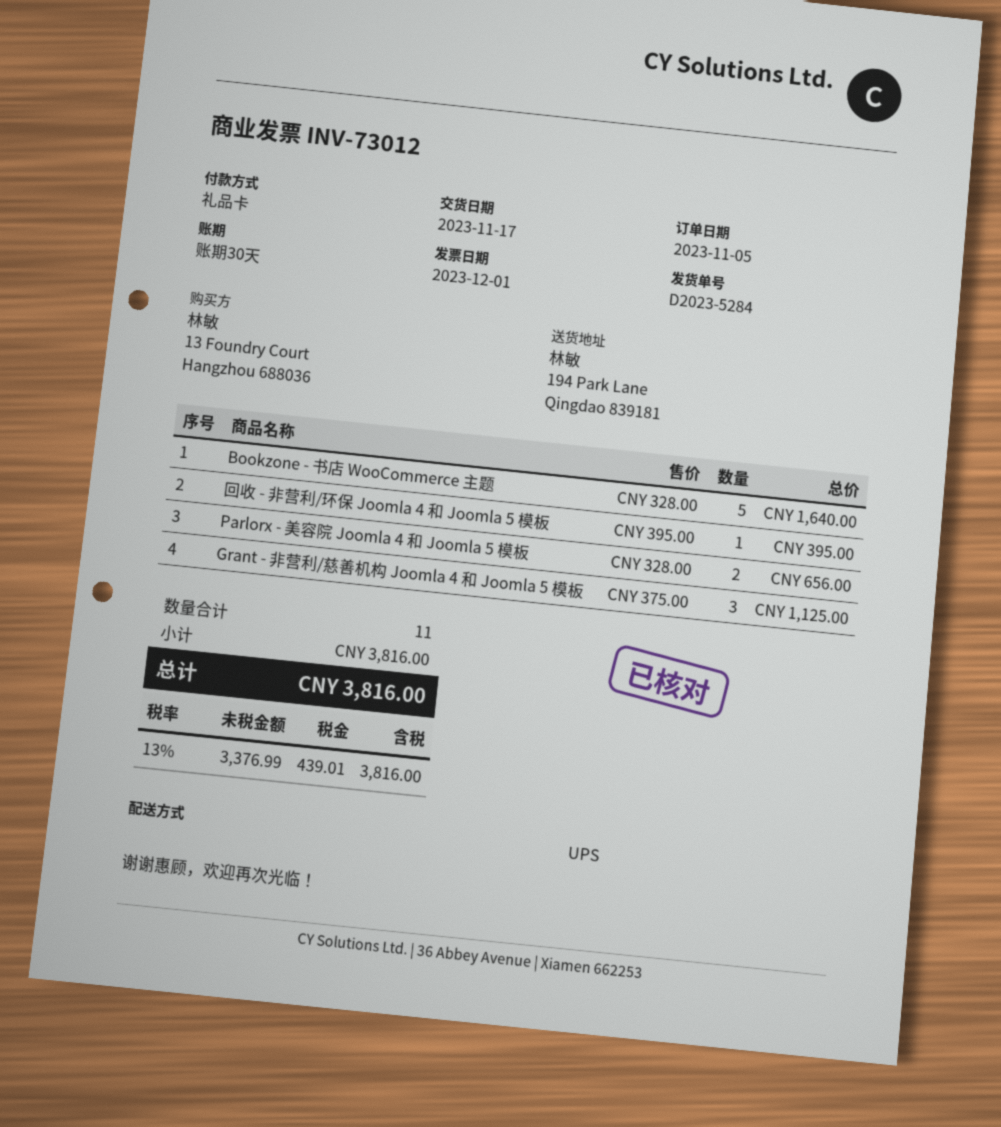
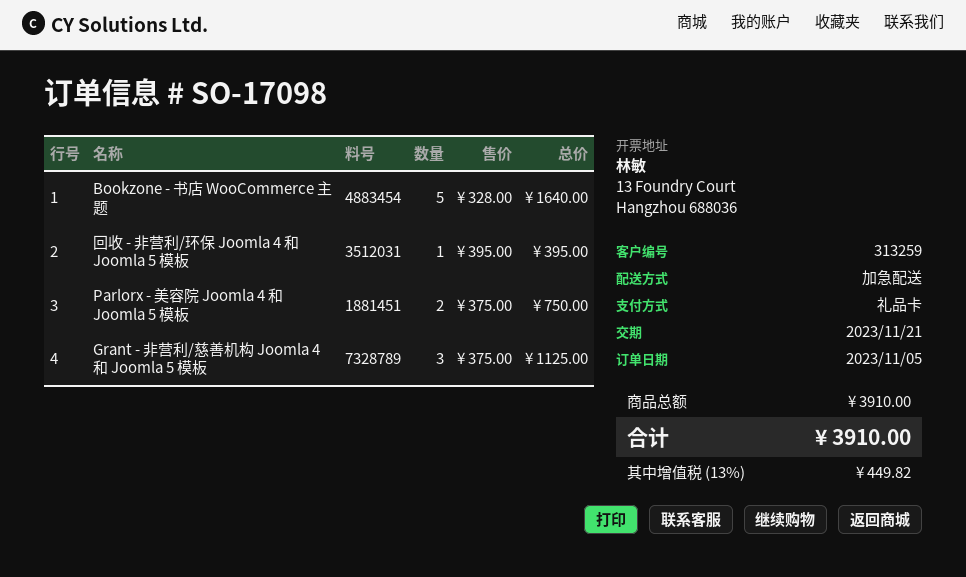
delivery date: 2023-11-17 -> 2023-11-21
shipping method: UPS -> express
Parlorx - 美容院 Joomla 4 和 Joomla 5 模板: 2 x 328.00 = 656.00 -> 2 x 375.00 = 750.00
subtotal: 3816.00 -> 3910.00
tax: 13% = 439.01 -> 13% = 449.82
total: 3816.00 -> 3910.00

